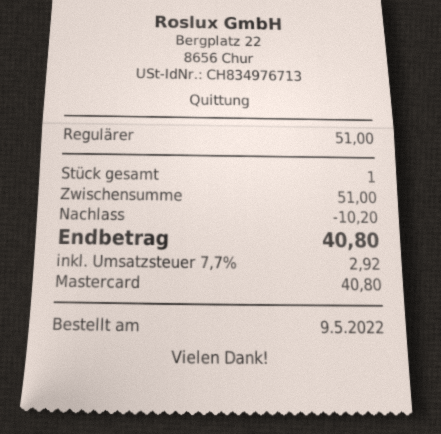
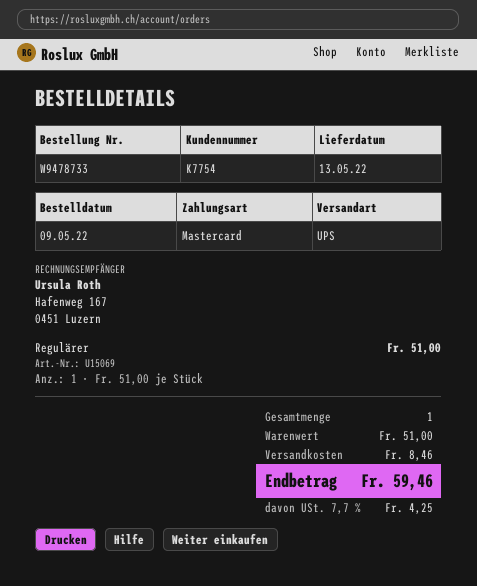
discount: 10.20 -> none
shipping: none -> 8.46
tax: 7.7% = 2.92 -> 7.7% = 4.25
total: 40.80 -> 59.46

